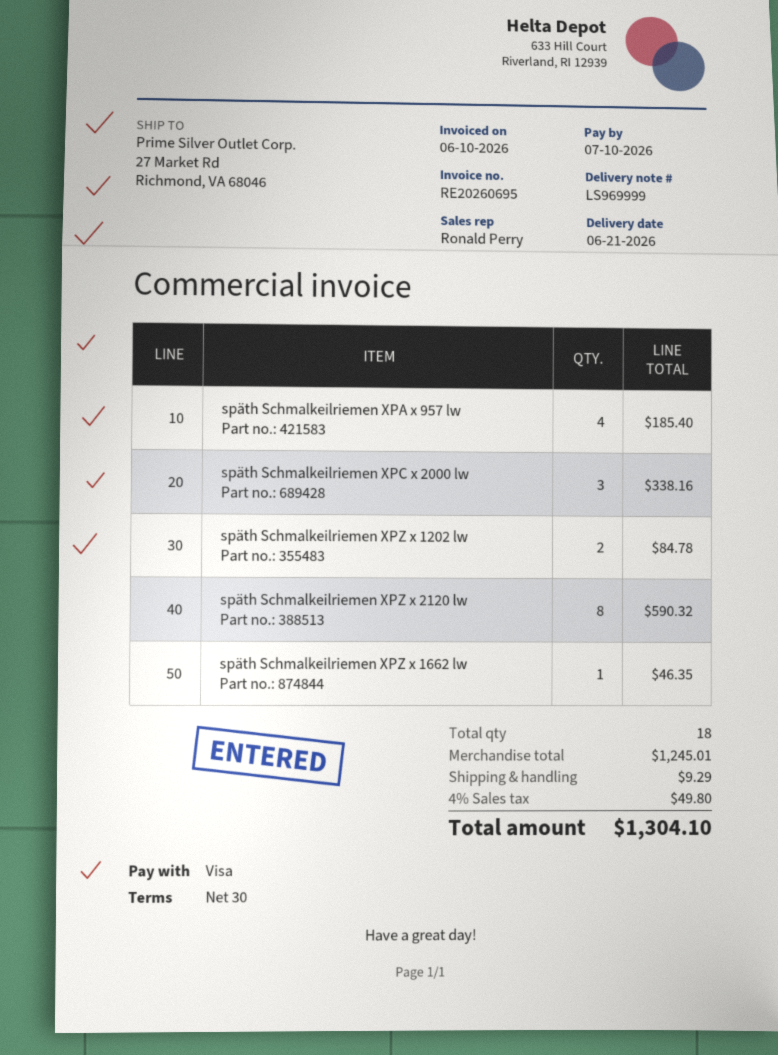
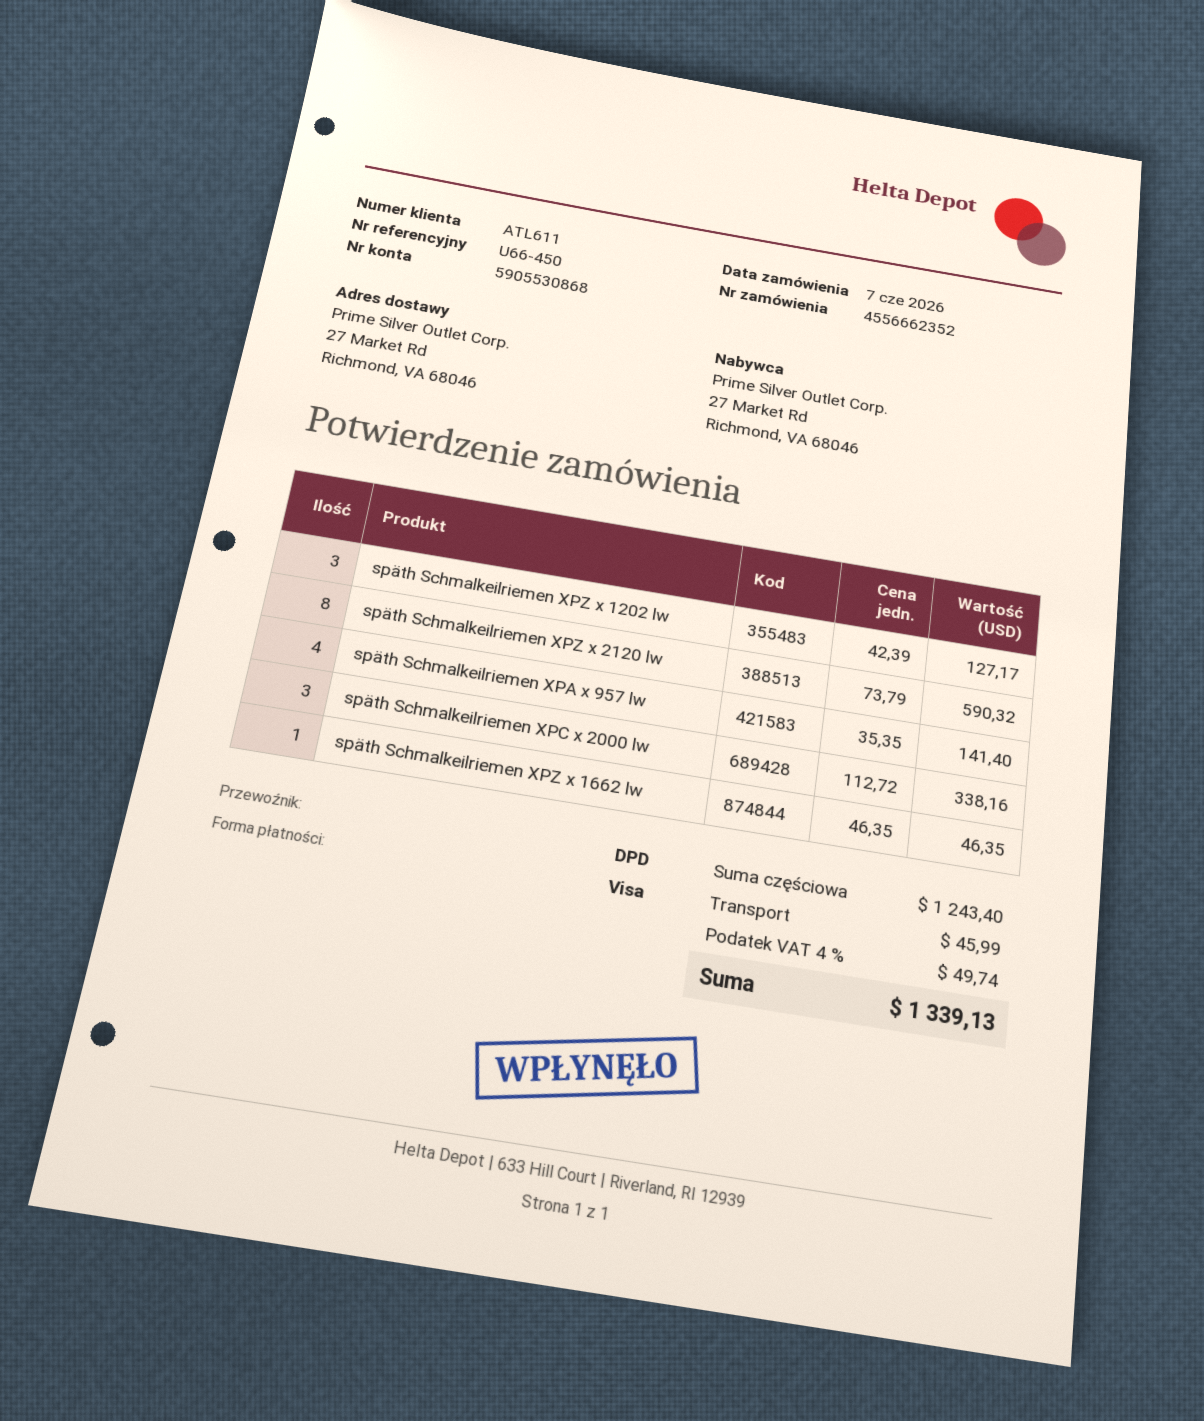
späth Schmalkeilriemen XPA x 957 lw: 4 for 185.40 -> 4 for 141.40
späth Schmalkeilriemen XPZ x 1202 lw: 2 for 84.78 -> 3 for 127.17
subtotal: 1245.01 -> 1243.40
shipping: 9.29 -> 45.99
tax: 4% = 49.80 -> 4% = 49.74
total: 1304.10 -> 1339.13

